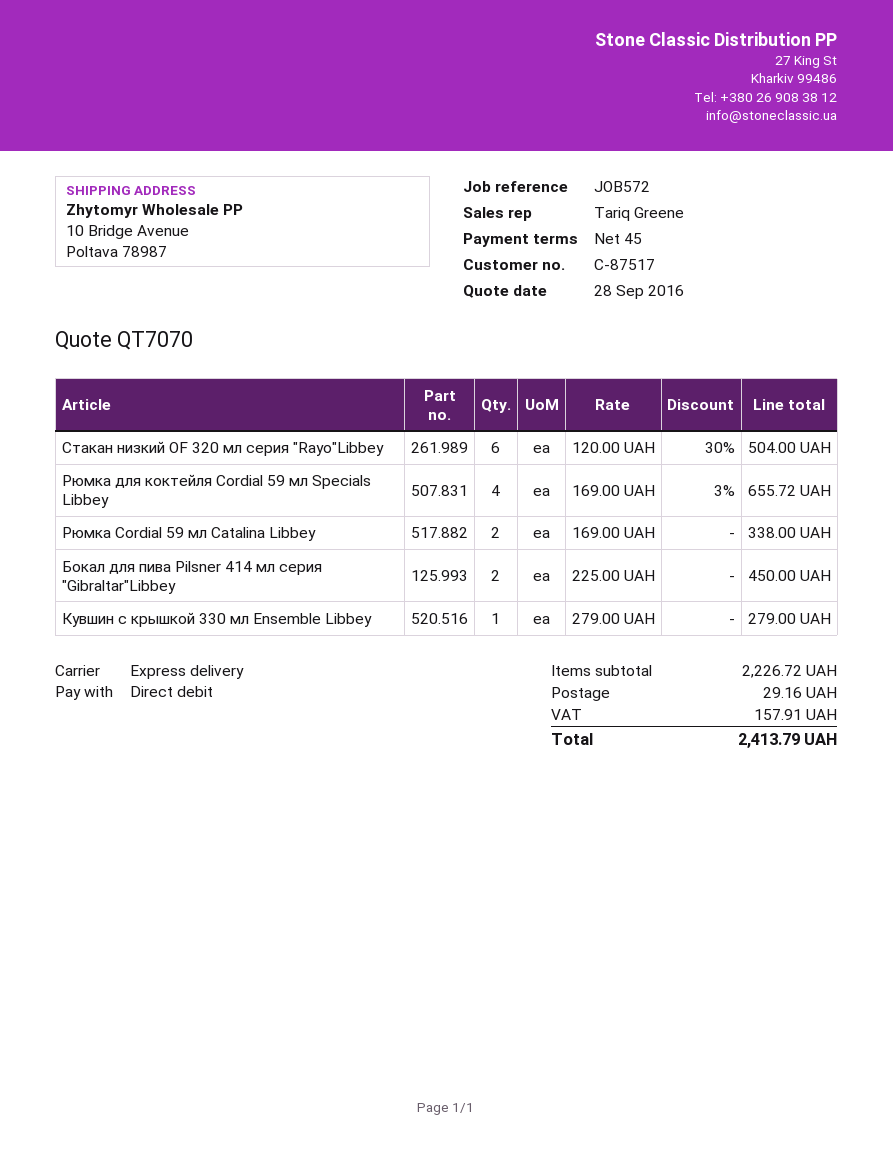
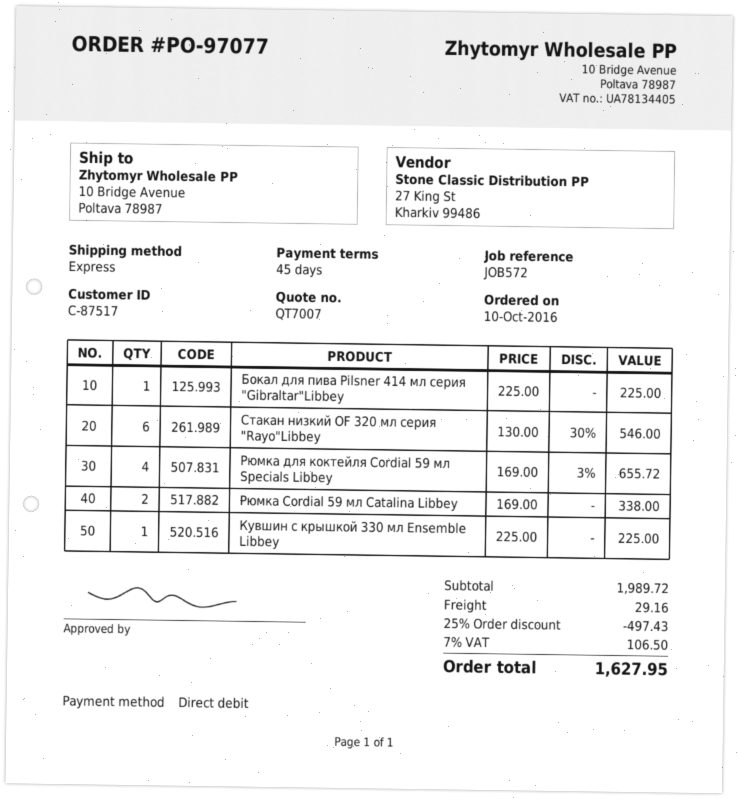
quote number: QT7070 -> QT7007
Стакан низкий OF 320 мл серия "Rayo"Libbey: 6 x 120.00 - 30% = 504.00 -> 6 x 130.00 - 30% = 546.00
Бокал для пива Pilsner 414 мл серия "Gibraltar"Libbey: 2 x 225.00 = 450.00 -> 1 x 225.00 = 225.00
Кувшин с крышкой 330 мл Ensemble Libbey: 1 x 279.00 = 279.00 -> 1 x 225.00 = 225.00
subtotal: 2226.72 -> 1989.72
discount: none -> 25% = 497.43
tax: 157.91 -> 106.50
total: 2413.79 -> 1627.95

